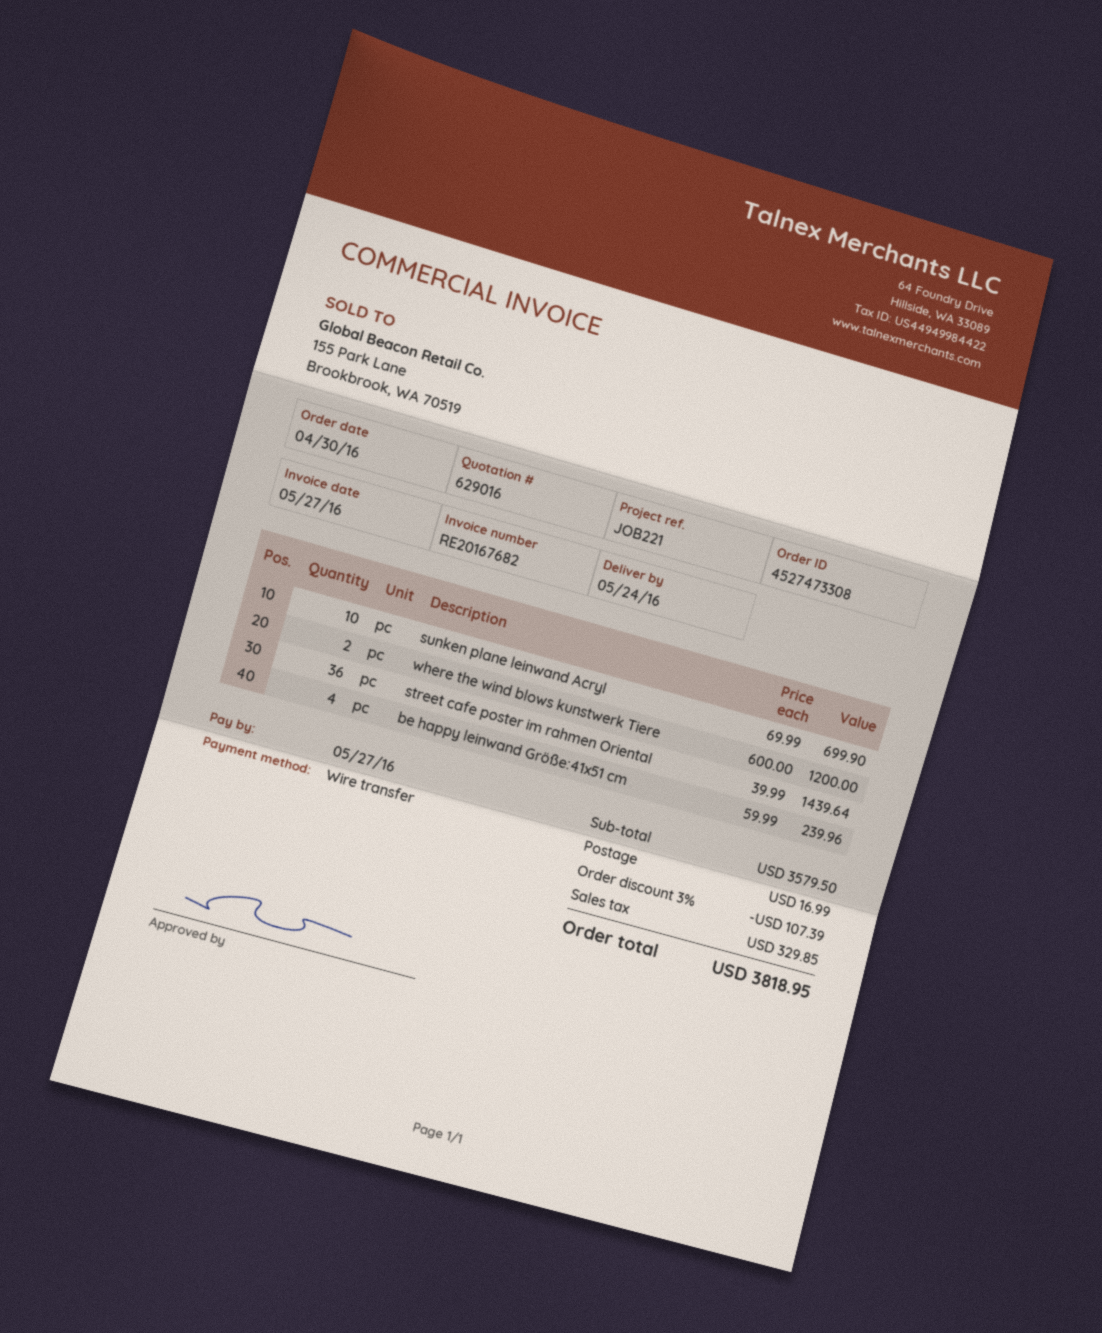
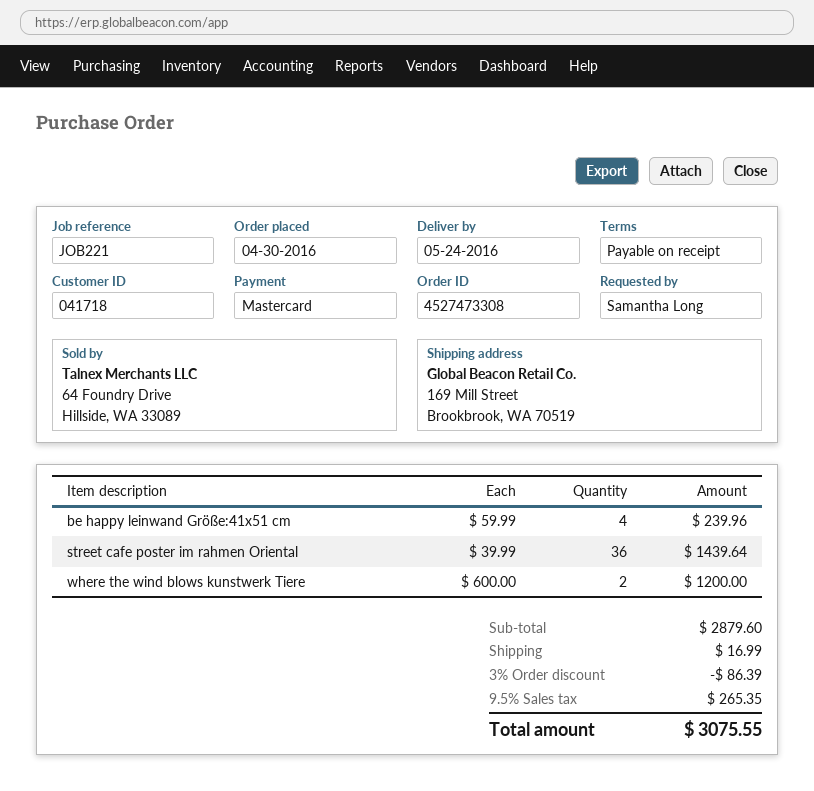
payment method: bank transfer -> Mastercard
sunken plane leinwand Acryl: 10 x 69.99 = 699.90 -> none
subtotal: 3579.50 -> 2879.60
discount: 3% = 107.39 -> 3% = 86.39
tax: 329.85 -> 265.35
total: 3818.95 -> 3075.55

